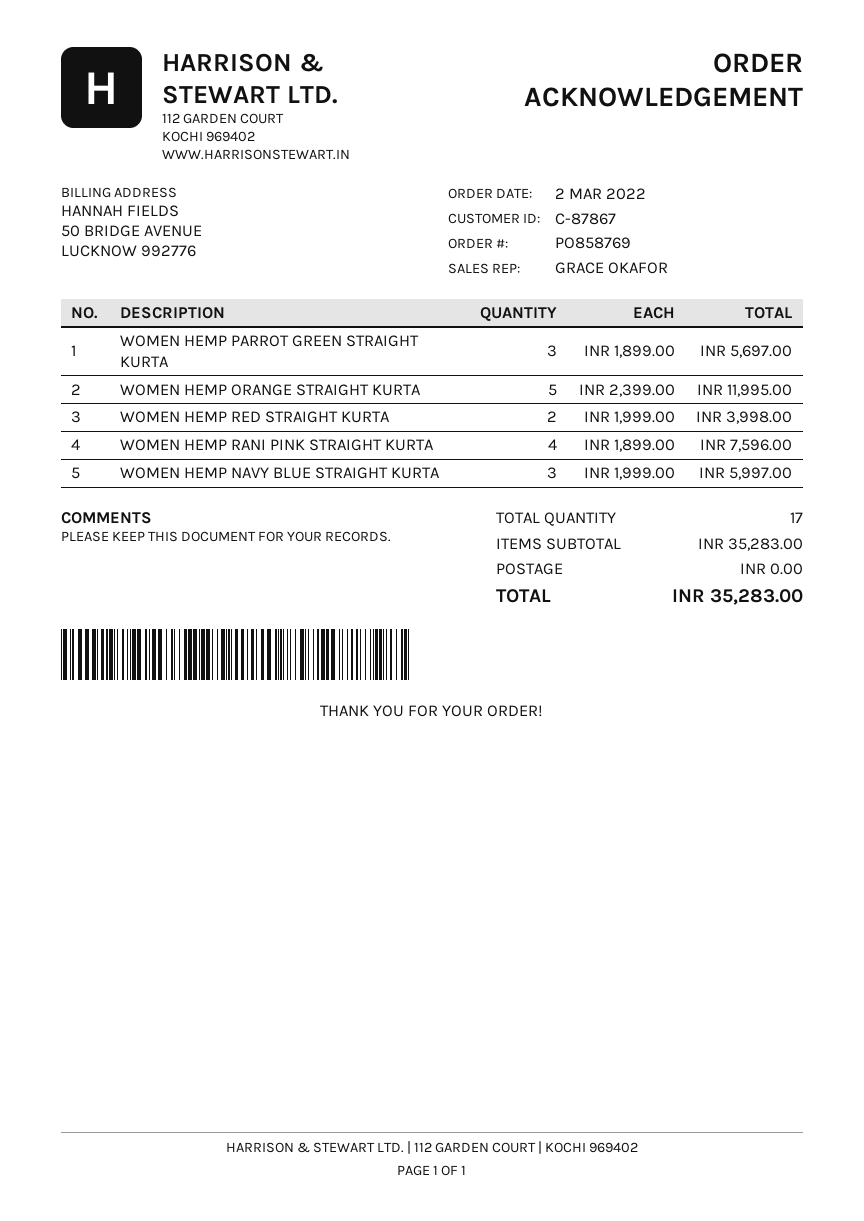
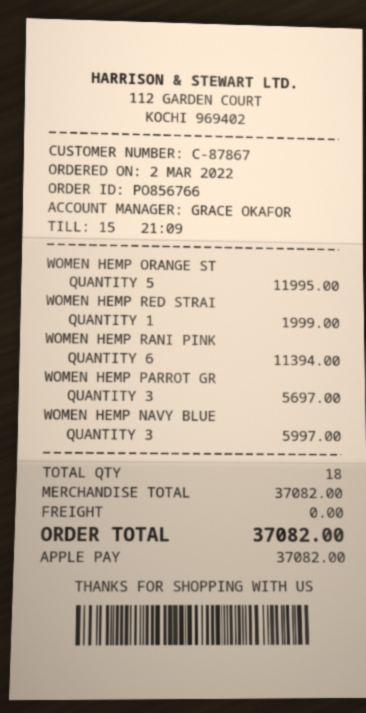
order number: PO858769 -> PO856766
WOMEN HEMP RED STRAIGHT KURTA: 2 for 3998.00 -> 1 for 1999.00
WOMEN HEMP RANI PINK STRAIGHT KURTA: 4 for 7596.00 -> 6 for 11394.00
total quantity: 17 -> 18
subtotal: 35283.00 -> 37082.00
total: 35283.00 -> 37082.00

